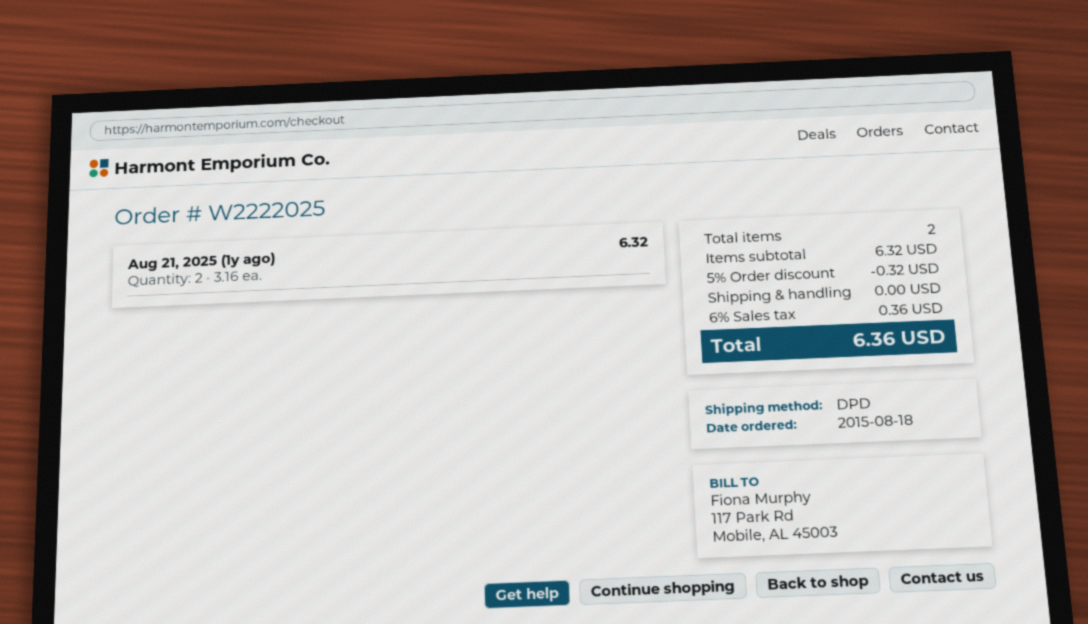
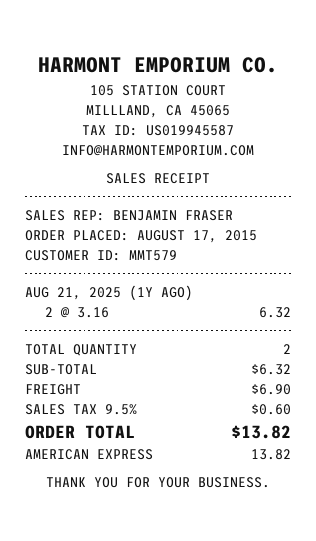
order date: 2015-08-18 -> 2015-08-17
discount: 5% = 0.32 -> none
shipping: 0.00 -> 6.90
tax: 6% = 0.36 -> 9.5% = 0.60
total: 6.36 -> 13.82

